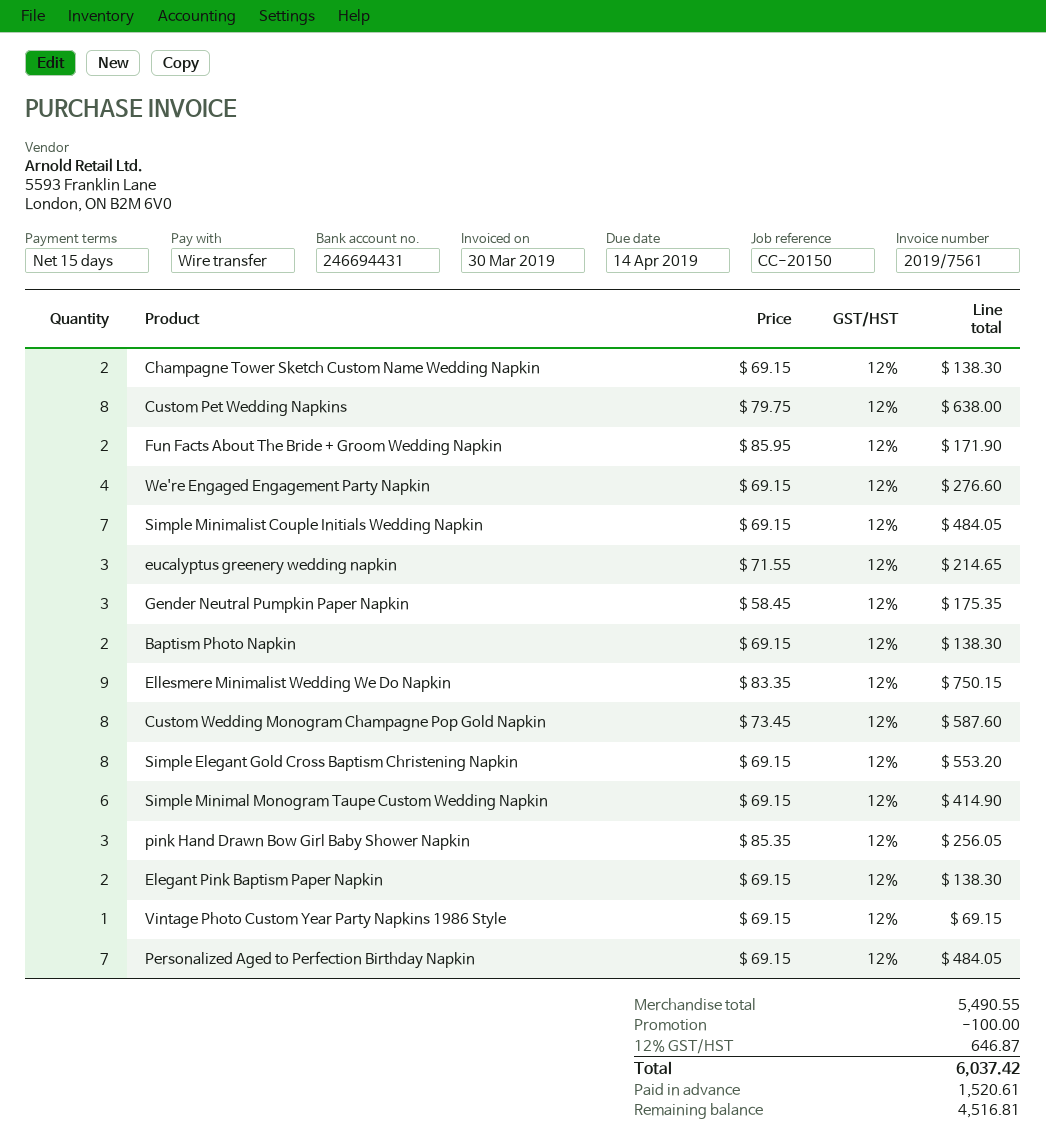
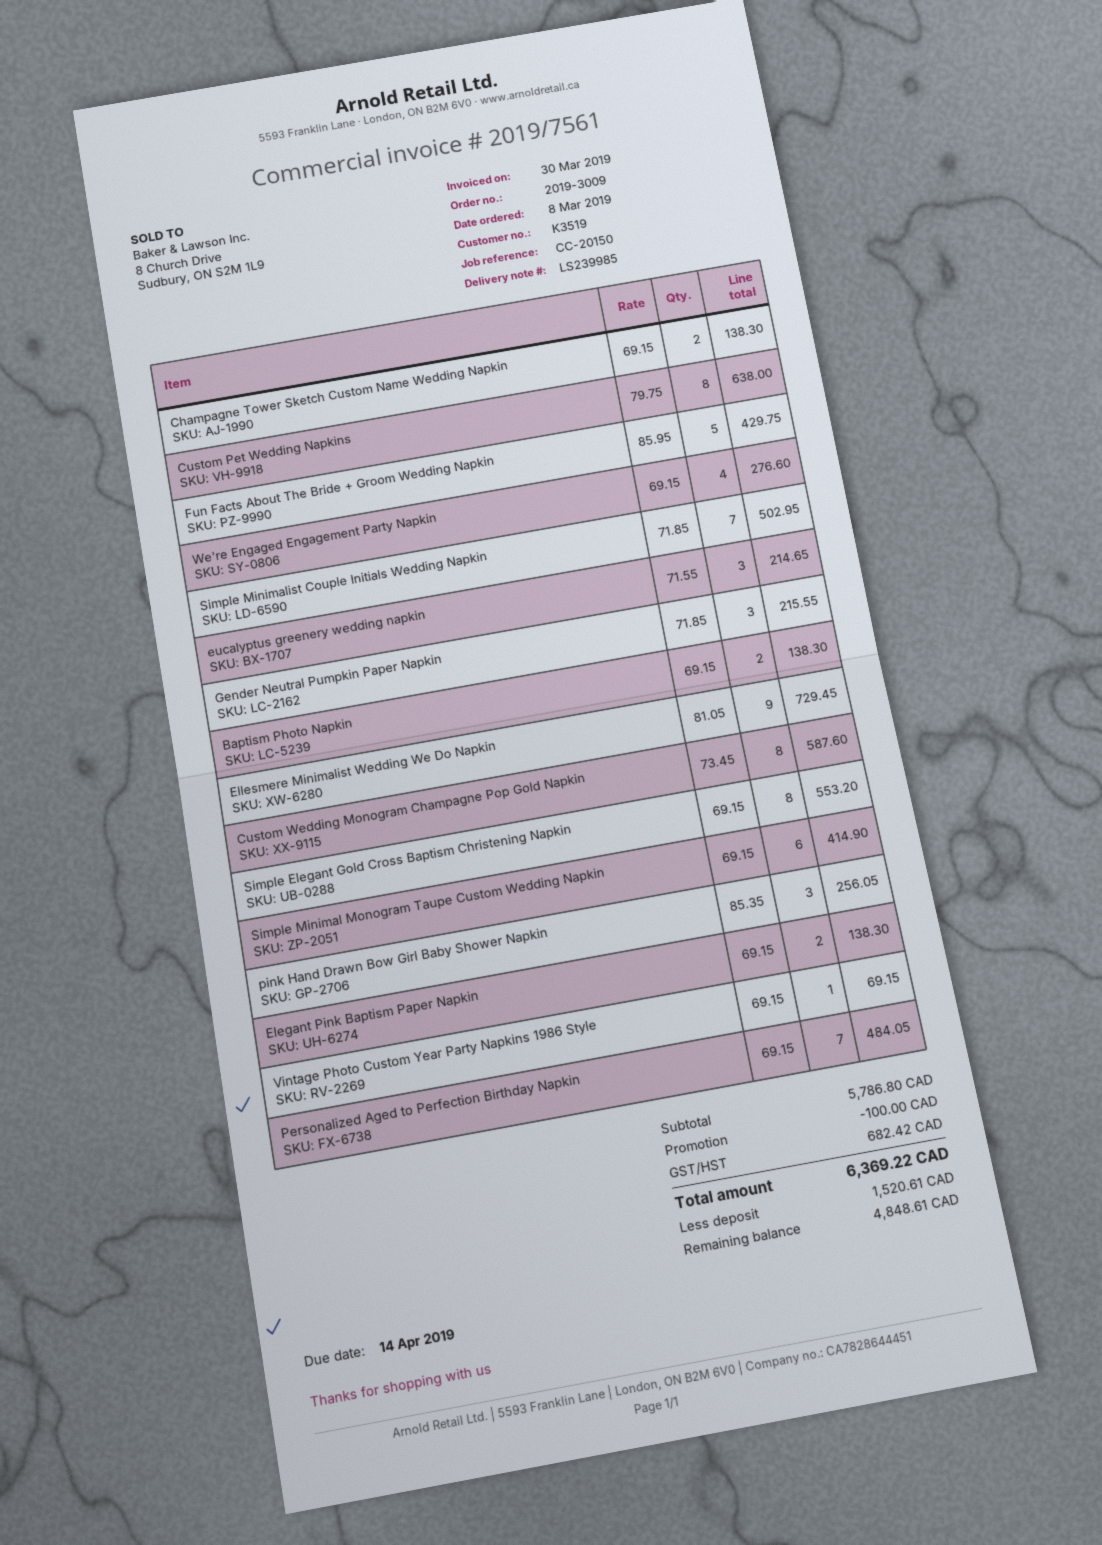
Fun Facts About The Bride + Groom Wedding Napkin: 2 x 85.95 = 171.90 -> 5 x 85.95 = 429.75
Simple Minimalist Couple Initials Wedding Napkin: 7 x 69.15 = 484.05 -> 7 x 71.85 = 502.95
Gender Neutral Pumpkin Paper Napkin: 3 x 58.45 = 175.35 -> 3 x 71.85 = 215.55
Ellesmere Minimalist Wedding We Do Napkin: 9 x 83.35 = 750.15 -> 9 x 81.05 = 729.45
subtotal: 5490.55 -> 5786.80
tax: 646.87 -> 682.42
total: 6037.42 -> 6369.22
balance: 4516.81 -> 4848.61

